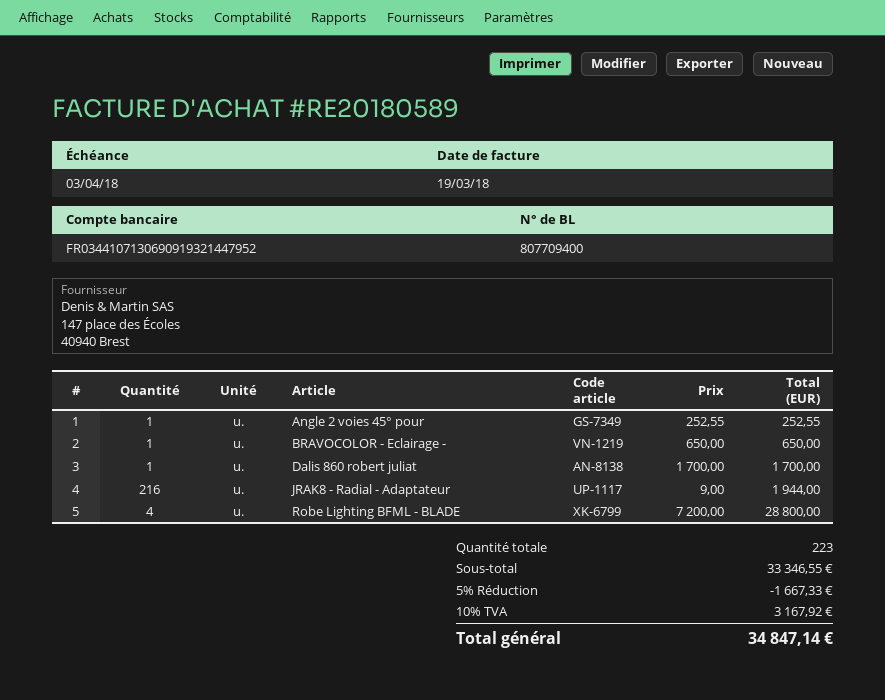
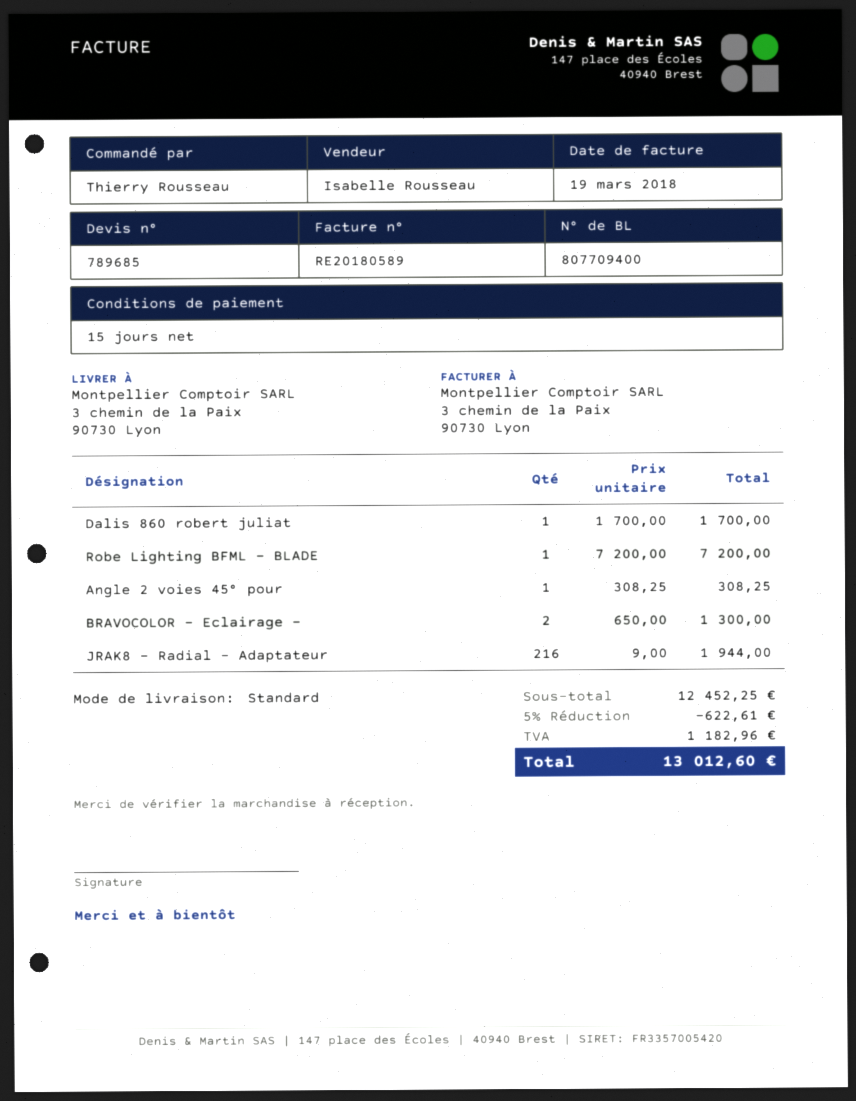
Angle 2 voies 45° pour: 1 x 252.55 = 252.55 -> 1 x 308.25 = 308.25
BRAVOCOLOR - Eclairage -: 1 x 650.00 = 650.00 -> 2 x 650.00 = 1300.00
Robe Lighting BFML - BLADE: 4 x 7200.00 = 28800.00 -> 1 x 7200.00 = 7200.00
subtotal: 33346.55 -> 12452.25
discount: 5% = 1667.33 -> 5% = 622.61
tax: 3167.92 -> 1182.96
total: 34847.14 -> 13012.60

